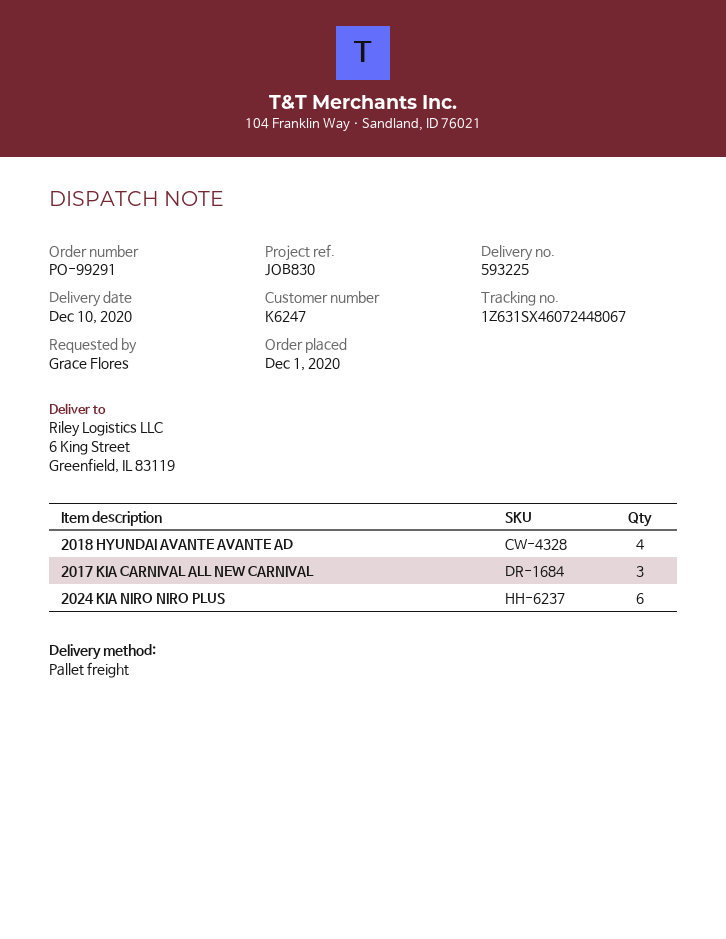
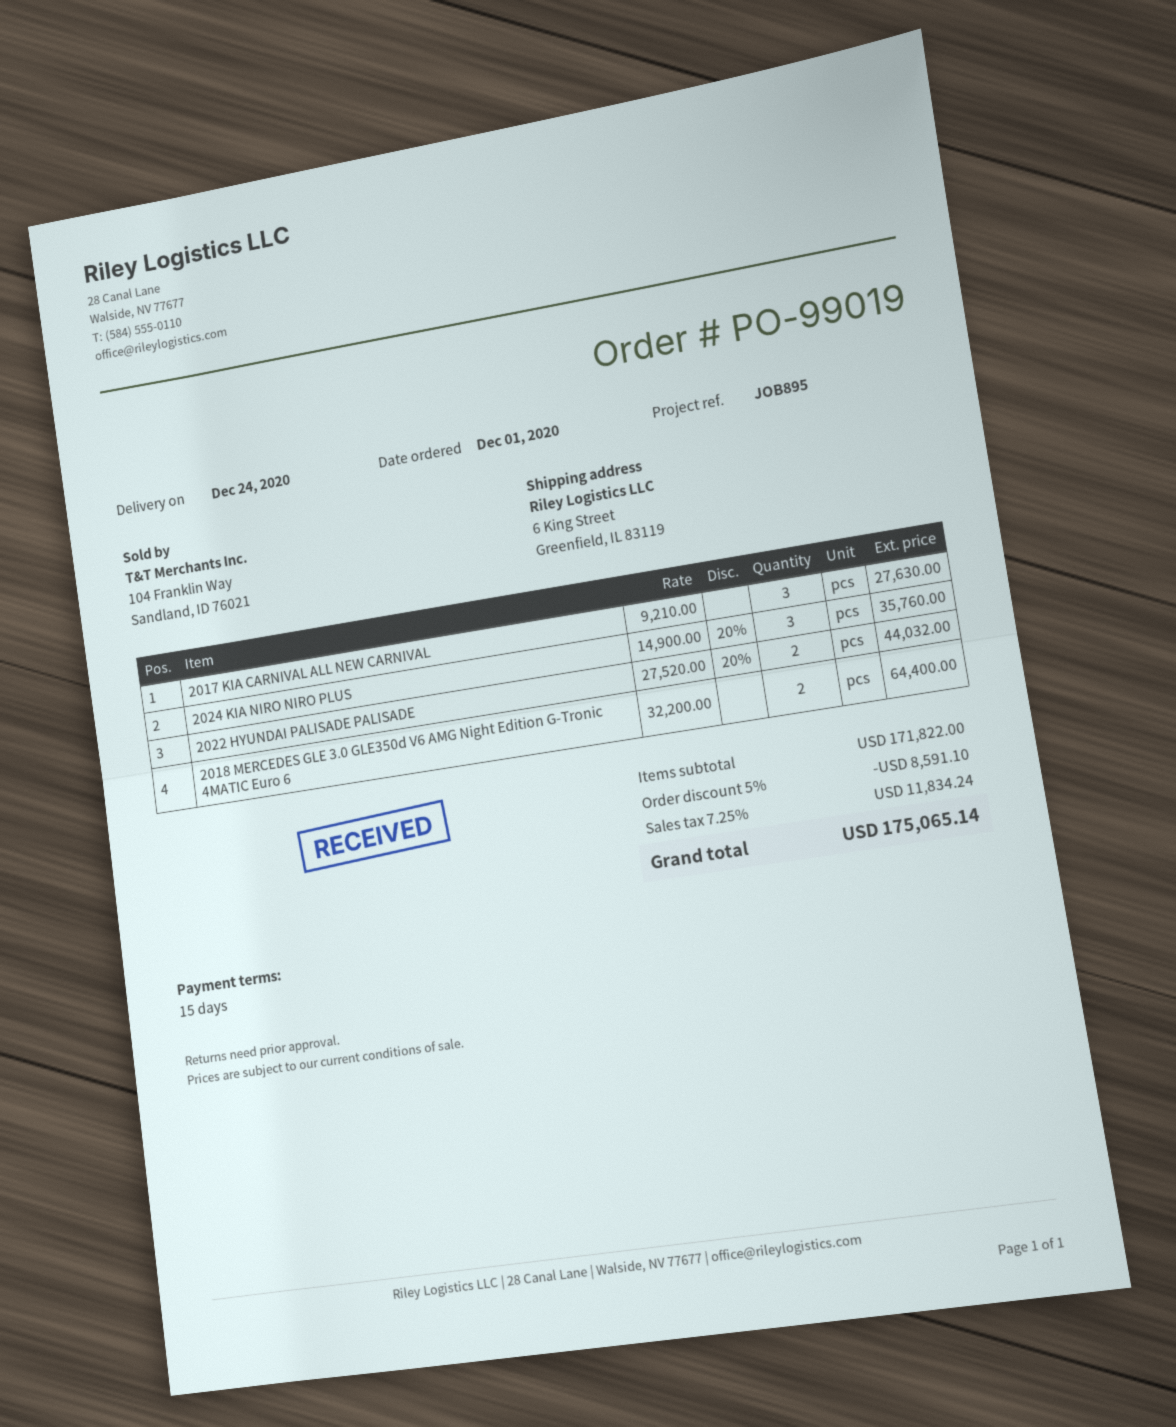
order number: PO-99291 -> PO-99019
delivery date: 2020-12-10 -> 2020-12-24
reference: JOB830 -> JOB895
2018 HYUNDAI AVANTE AVANTE AD: 4 -> none
2024 KIA NIRO NIRO PLUS: 6 -> 3
2022 HYUNDAI PALISADE PALISADE: none -> 2
2018 MERCEDES GLE 3.0 GLE350d V6 AMG Night Edition G-Tronic 4MATIC Euro 6: none -> 2

